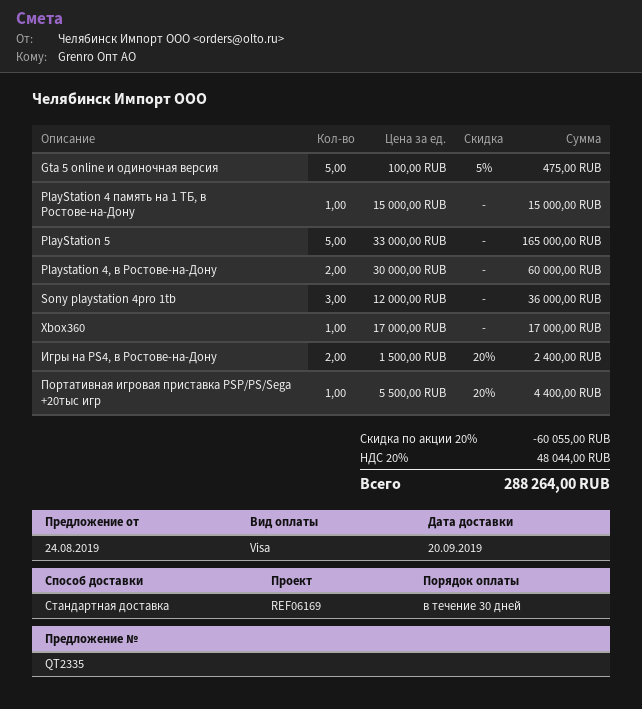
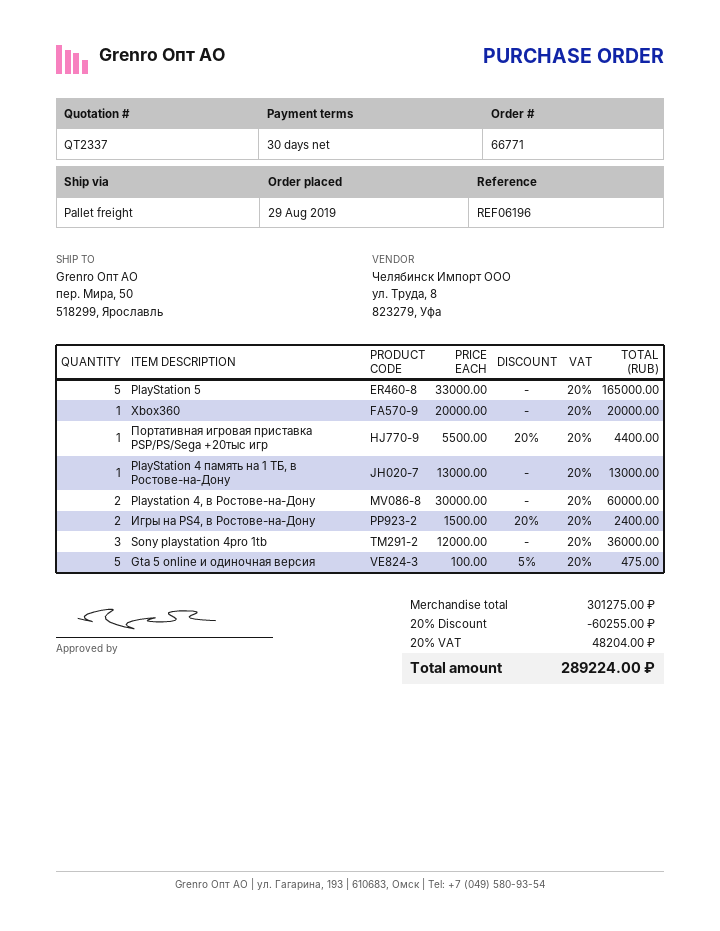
quote number: QT2335 -> QT2337
reference: REF06169 -> REF06196
shipping method: standard -> pallet freight
PlayStation 4 память на 1 ТБ, в Ростове-на-Дону: 1 x 15000.00 = 15000.00 -> 1 x 13000.00 = 13000.00
Xbox360: 1 x 17000.00 = 17000.00 -> 1 x 20000.00 = 20000.00
discount: 20% = 60055.00 -> 20% = 60255.00
tax: 20% = 48044.00 -> 20% = 48204.00
total: 288264.00 -> 289224.00

